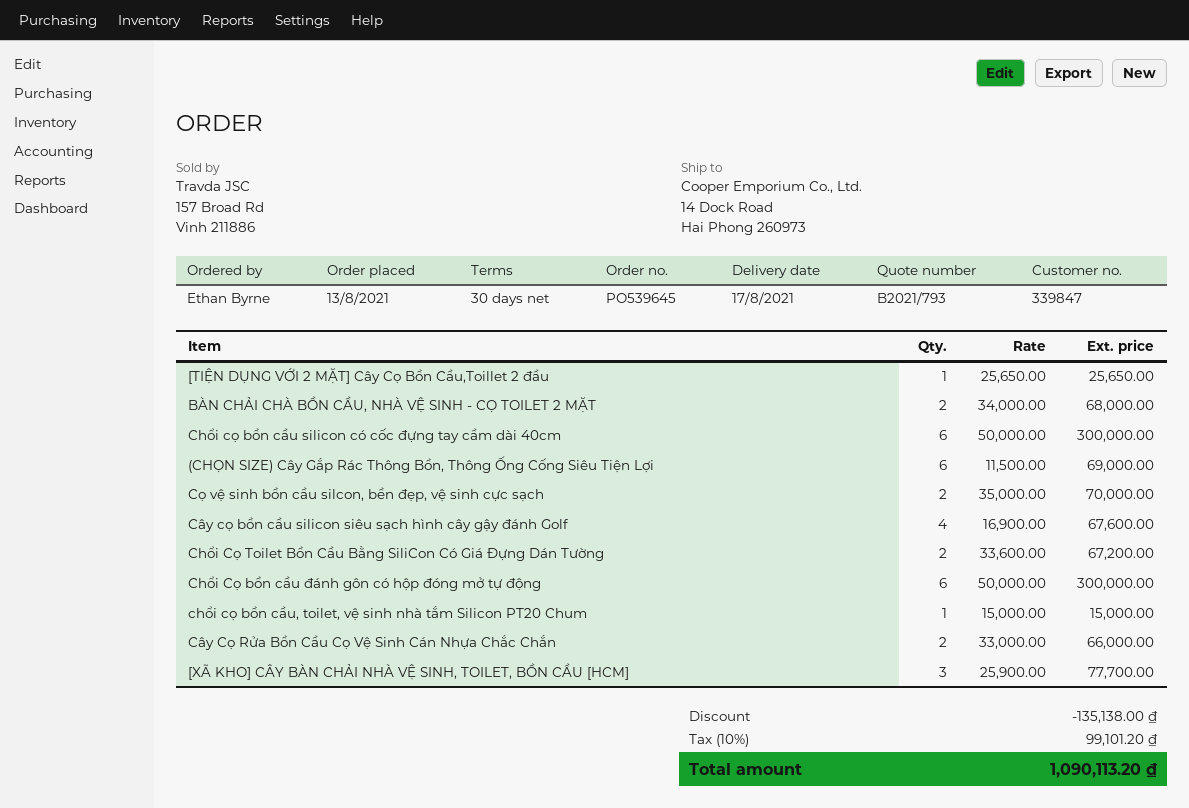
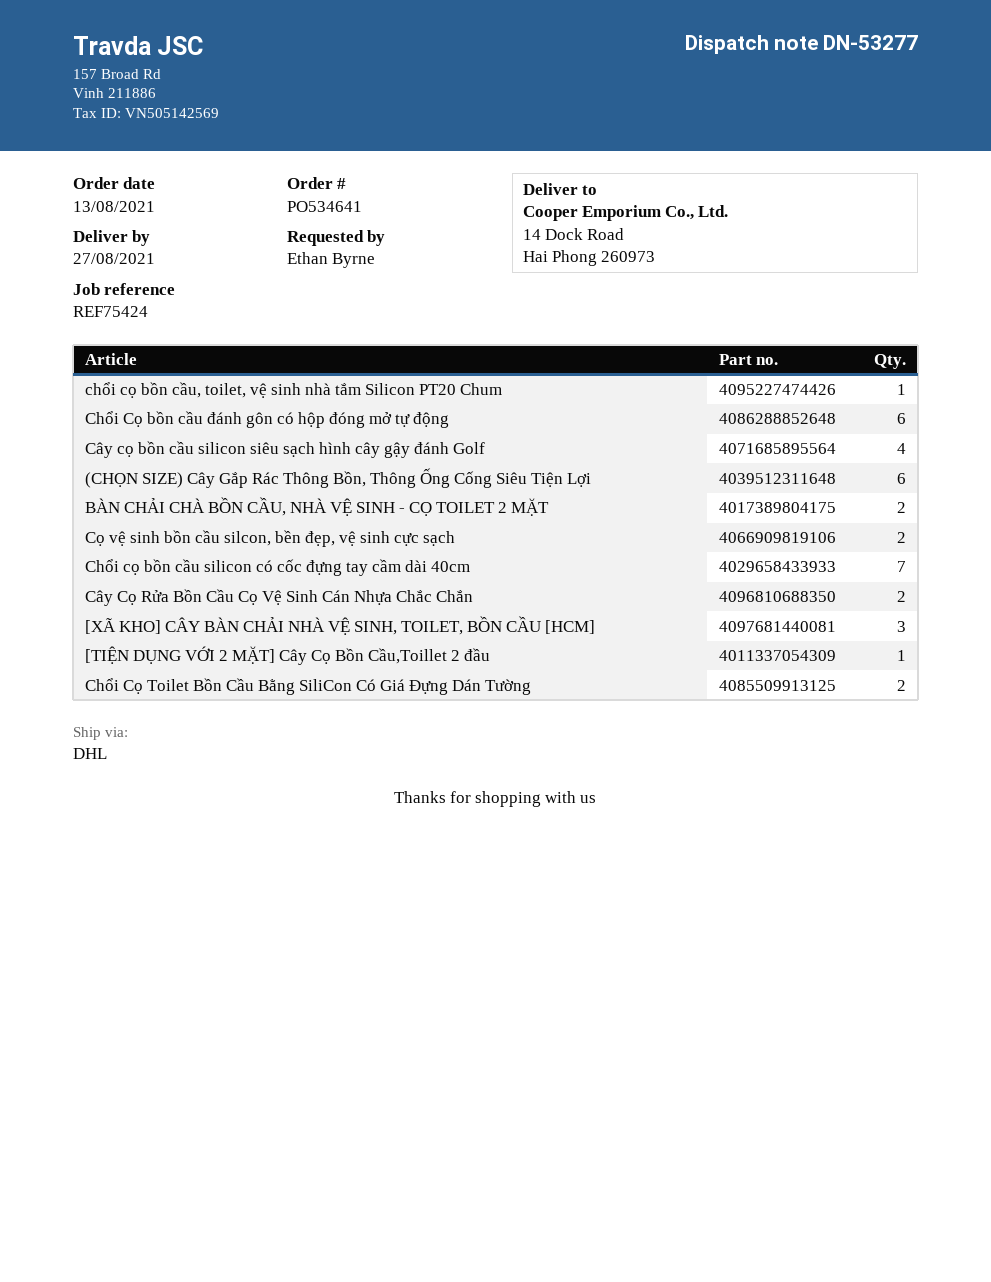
order number: PO539645 -> PO534641
delivery date: 2021-08-17 -> 2021-08-27
Chổi cọ bồn cầu silicon có cốc đựng tay cầm dài 40cm: 6 -> 7

